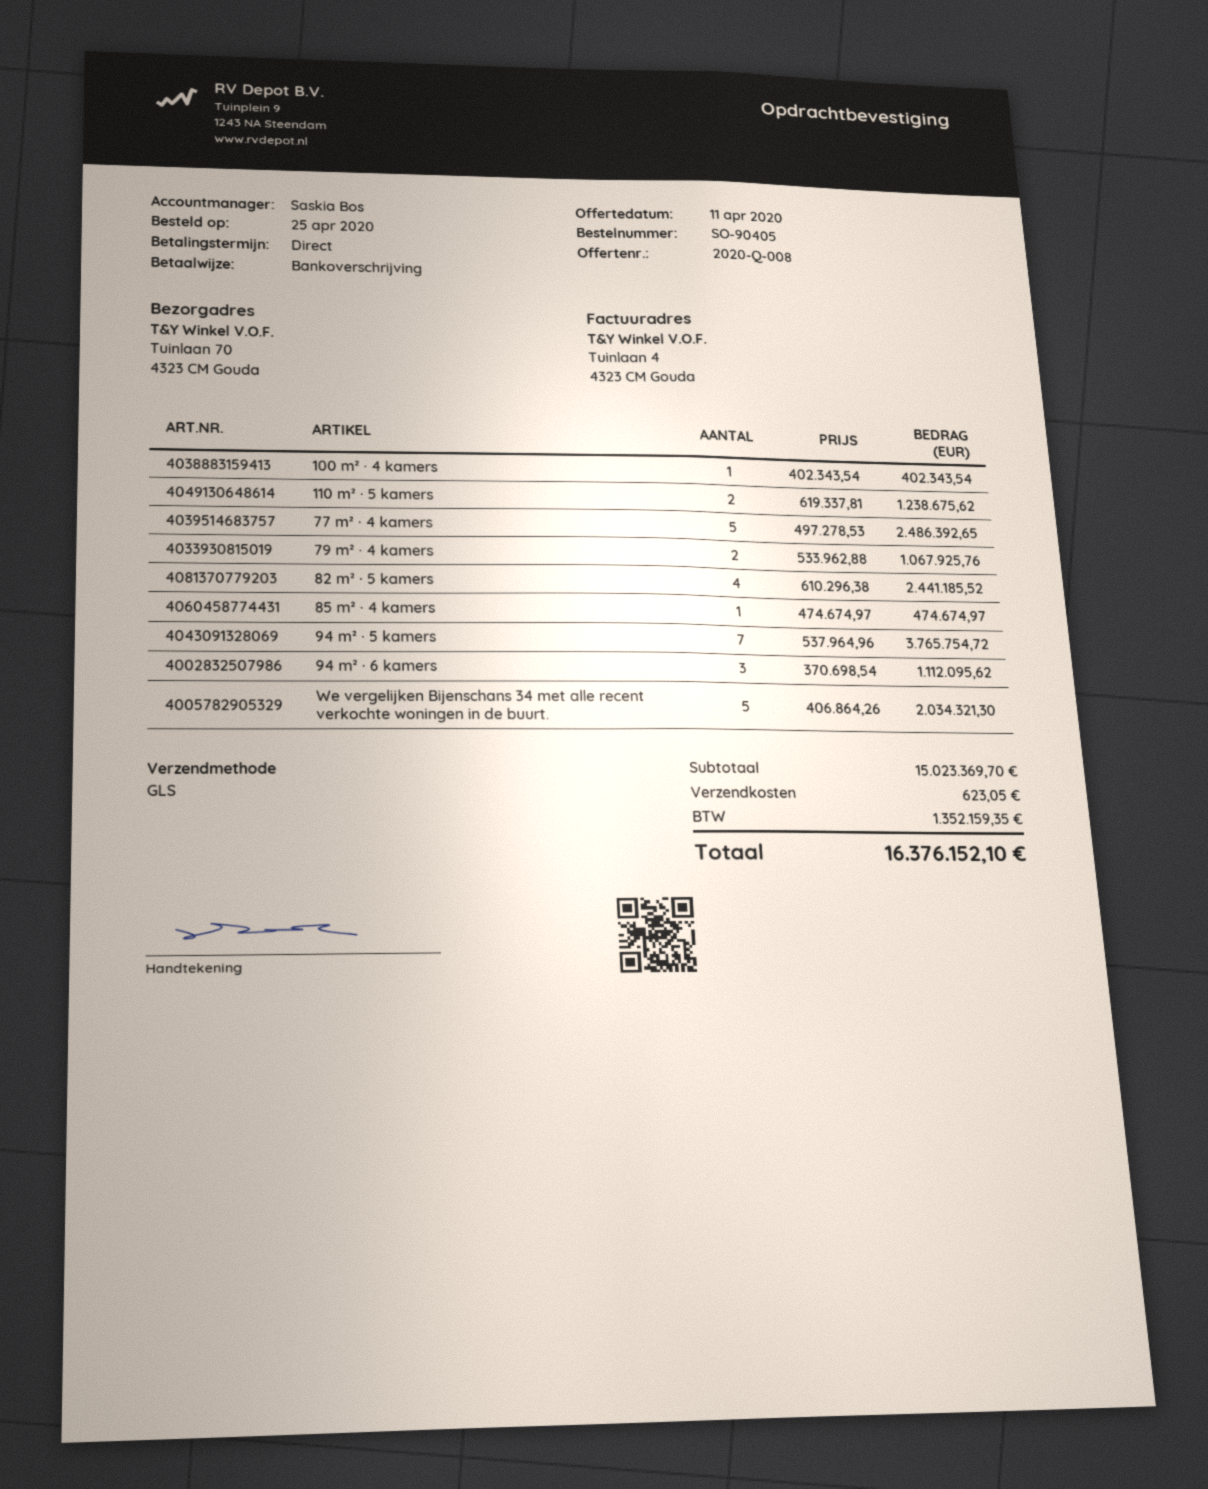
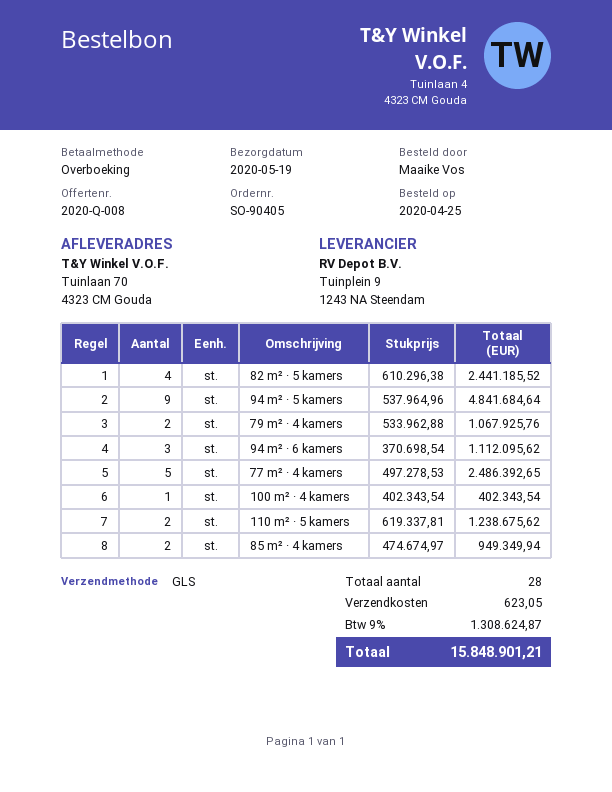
85 m² · 4 kamers: 1 x 474674.97 = 474674.97 -> 2 x 474674.97 = 949349.94
94 m² · 5 kamers: 7 x 537964.96 = 3765754.72 -> 9 x 537964.96 = 4841684.64
We vergelijken Bijenschans 34 met alle recent verkochte woningen in de buurt.: 5 x 406864.26 = 2034321.30 -> none
tax: 1352159.35 -> 1308624.87
total: 16376152.10 -> 15848901.21

